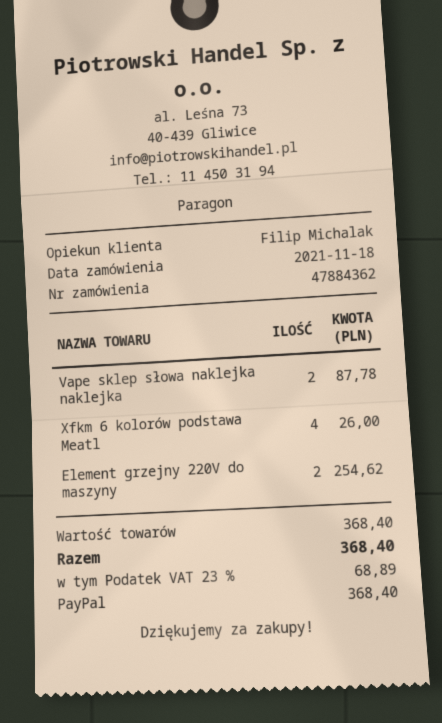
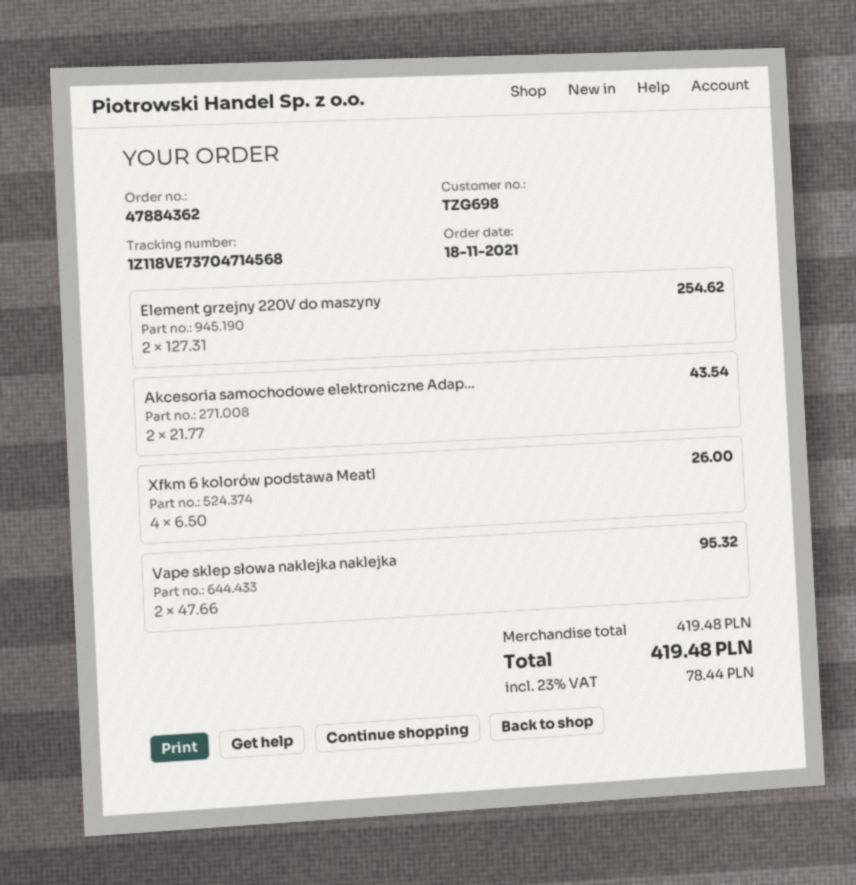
Vape sklep słowa naklejka naklejka: 2 for 87.78 -> 2 for 95.32
Akcesoria samochodowe elektroniczne Adap...: none -> 2 for 43.54
subtotal: 368.40 -> 419.48
tax: 23% = 68.89 -> 23% = 78.44
total: 368.40 -> 419.48

